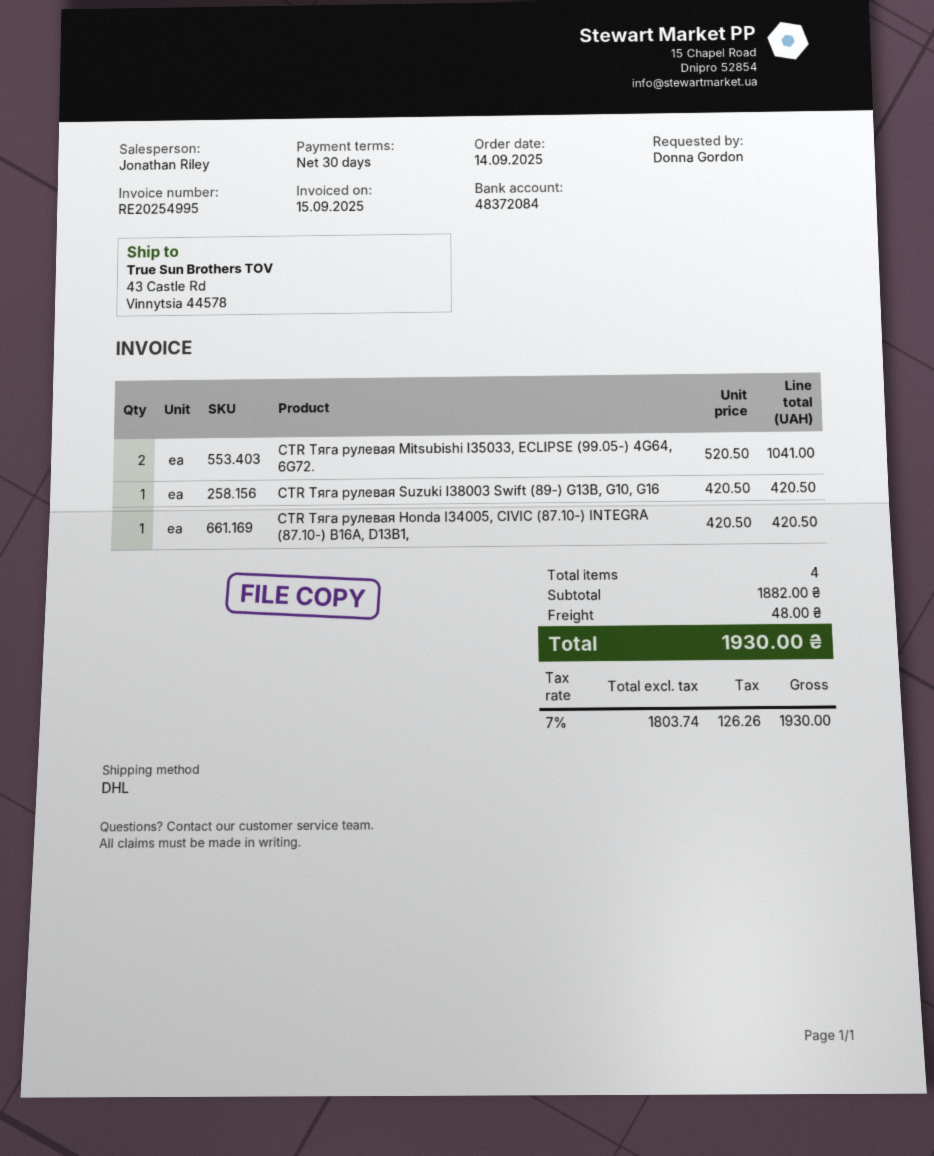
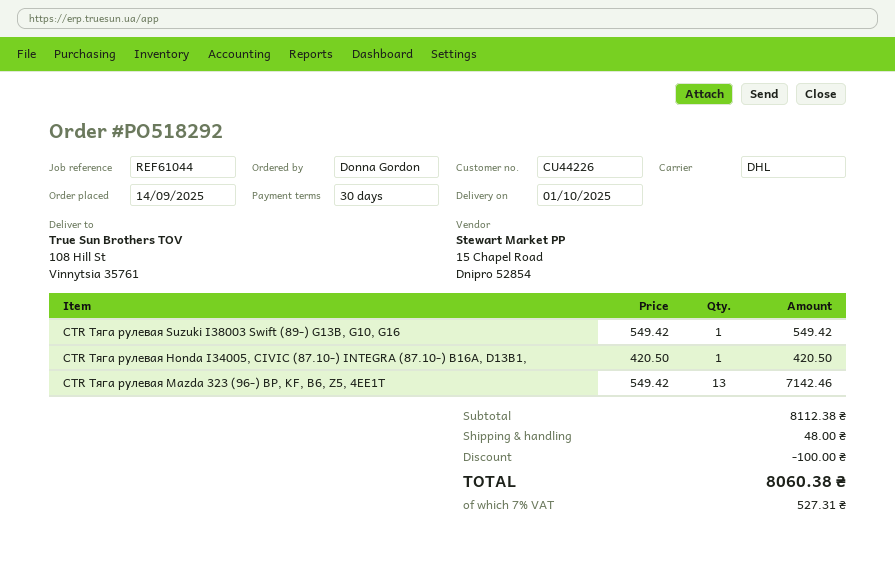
ship to: 43 Castle Rd, Vinnytsia 44578 -> 108 Hill St, Vinnytsia 35761
CTR Тяга рулевая Mitsubishi I35033, ECLIPSE (99.05-) 4G64, 6G72.: 2 x 520.50 = 1041.00 -> none
CTR Тяга рулевая Suzuki I38003 Swift (89-) G13B, G10, G16: 1 x 420.50 = 420.50 -> 1 x 549.42 = 549.42
CTR Тяга рулевая Mazda 323 (96-) BP, KF, B6, Z5, 4EE1T: none -> 13 x 549.42 = 7142.46
subtotal: 1882.00 -> 8112.38
discount: none -> 100.00
tax: 7% = 126.26 -> 7% = 527.31
total: 1930.00 -> 8060.38

